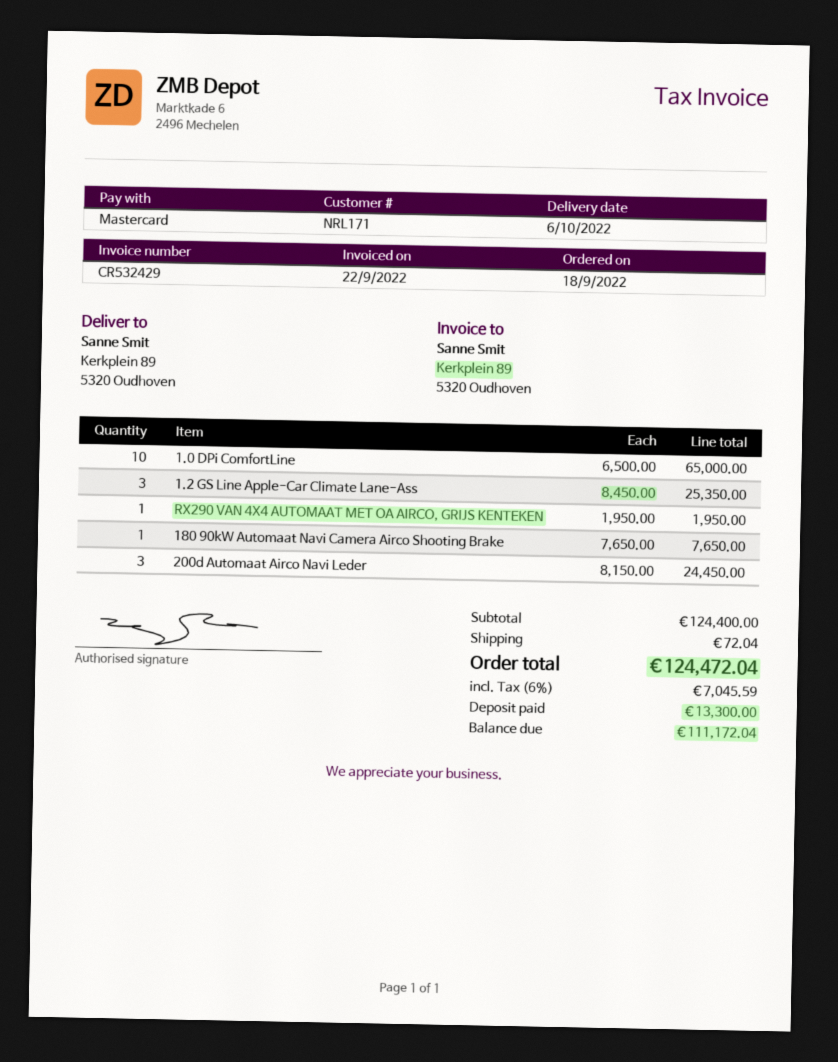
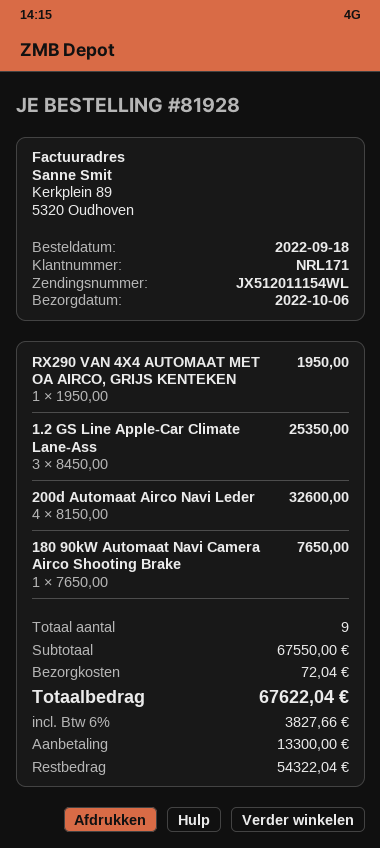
1.0 DPi ComfortLine: 10 x 6500.00 = 65000.00 -> none
200d Automaat Airco Navi Leder: 3 x 8150.00 = 24450.00 -> 4 x 8150.00 = 32600.00
subtotal: 124400.00 -> 67550.00
tax: 6% = 7045.59 -> 6% = 3827.66
total: 124472.04 -> 67622.04
balance: 111172.04 -> 54322.04

